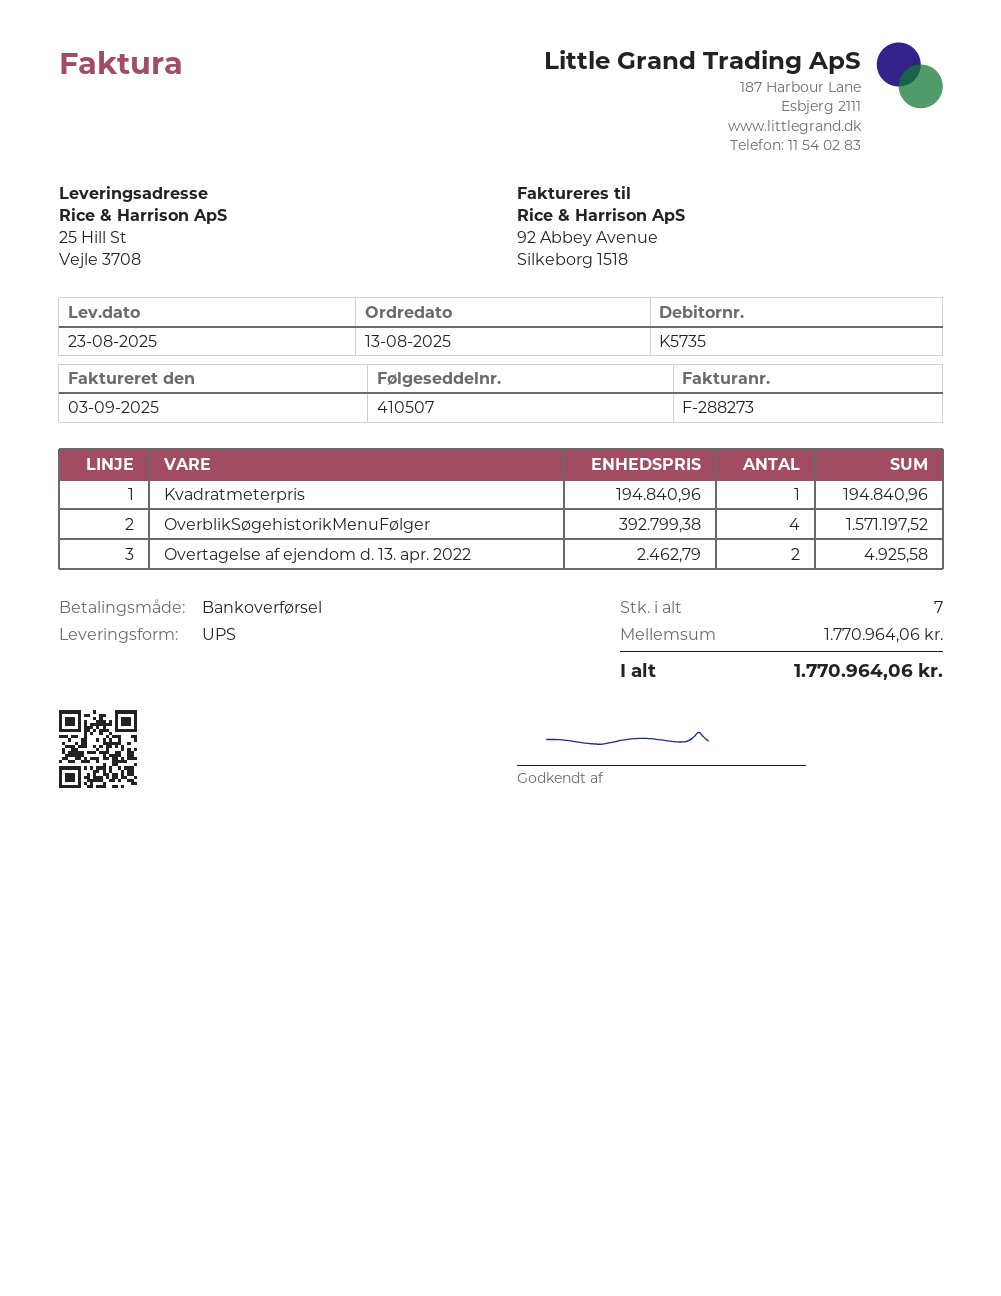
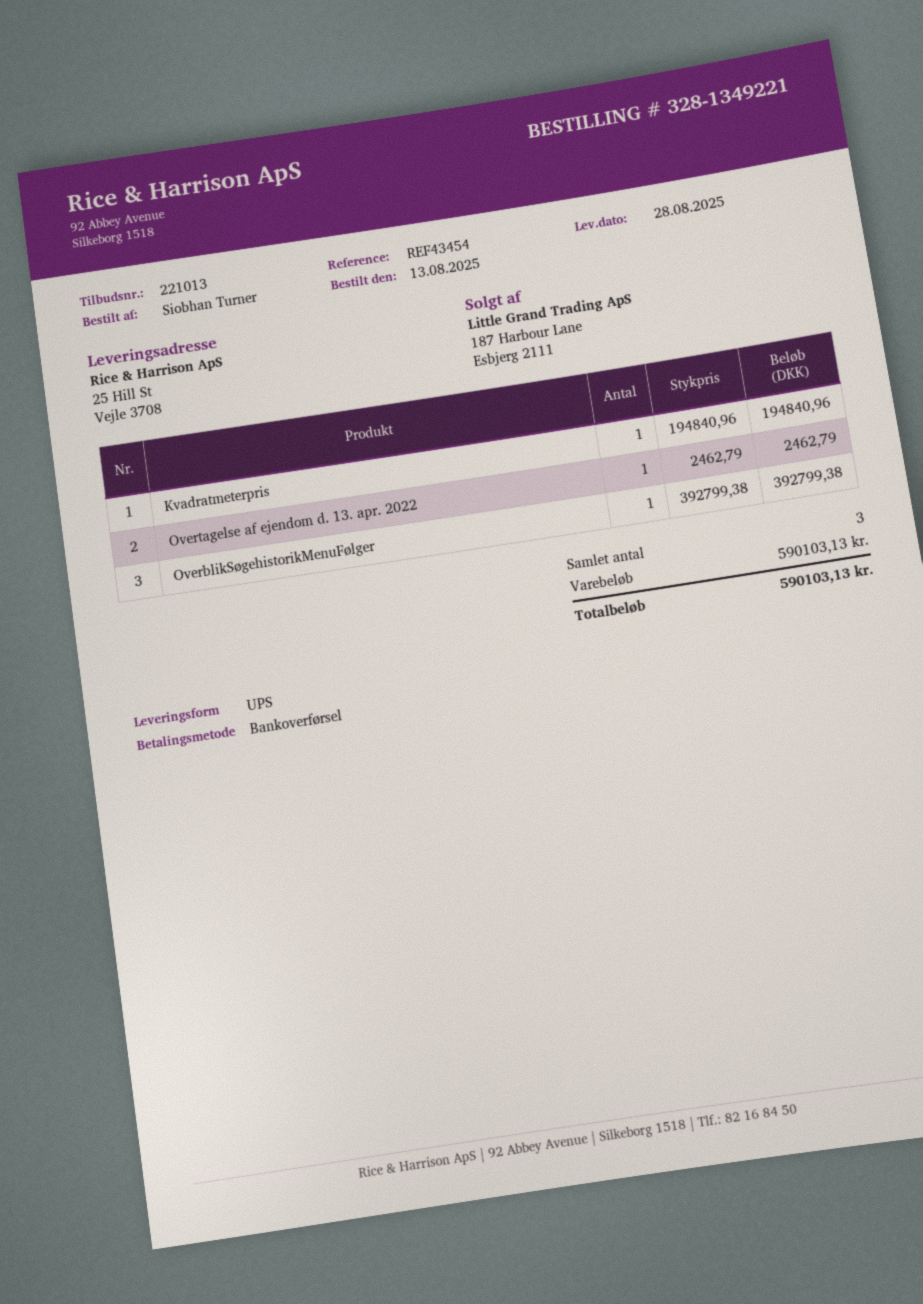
delivery date: 2025-08-23 -> 2025-08-28
OverblikSøgehistorikMenuFølger: 4 x 392799.38 = 1571197.52 -> 1 x 392799.38 = 392799.38
Overtagelse af ejendom d. 13. apr. 2022: 2 x 2462.79 = 4925.58 -> 1 x 2462.79 = 2462.79
total quantity: 7 -> 3
subtotal: 1770964.06 -> 590103.13
total: 1770964.06 -> 590103.13

